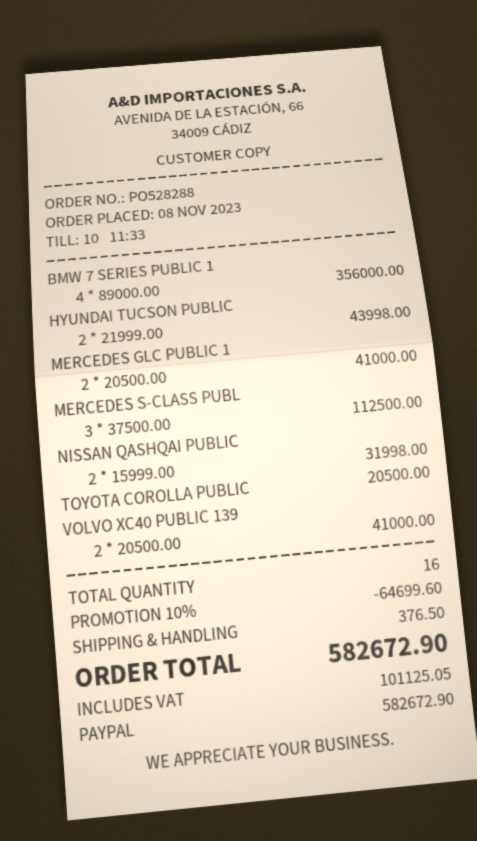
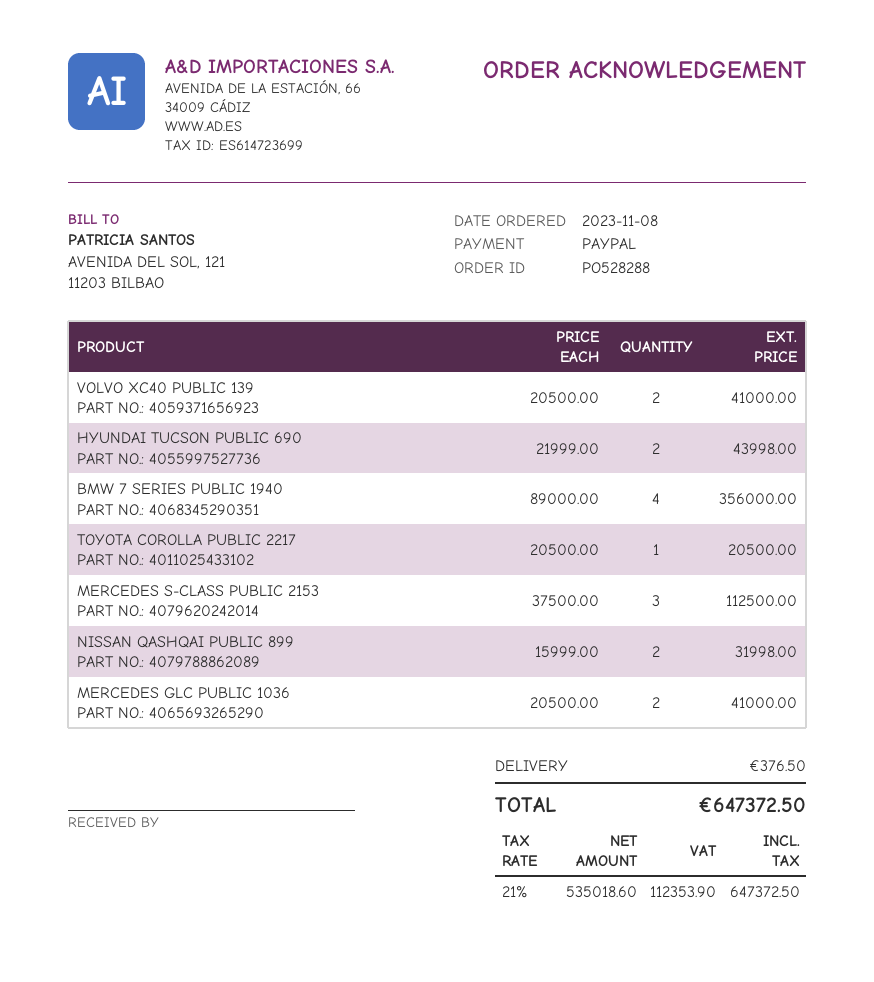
discount: 10% = 64699.60 -> none
tax: 101125.05 -> 112353.90
total: 582672.90 -> 647372.50

